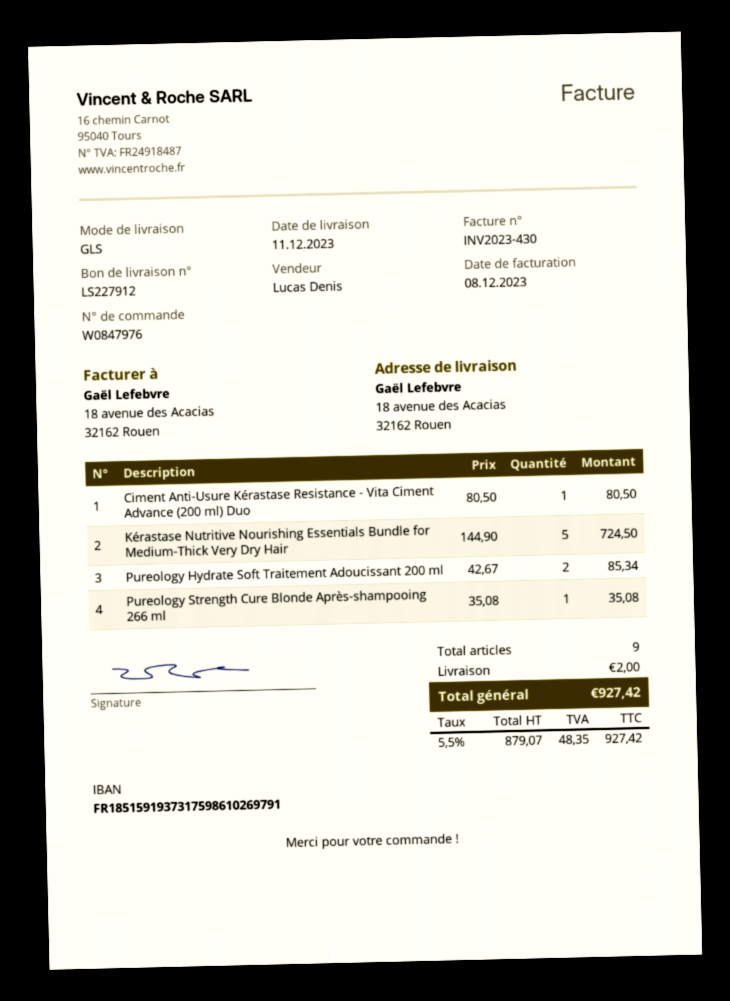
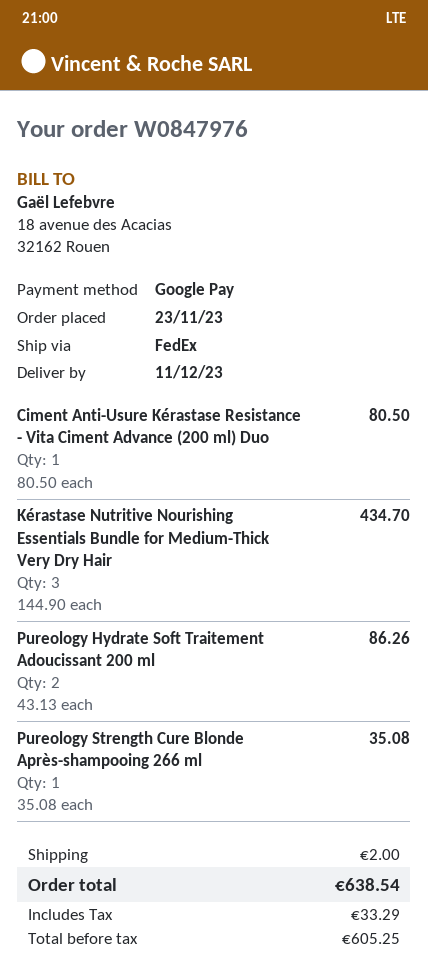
shipping method: GLS -> FedEx
Kérastase Nutritive Nourishing Essentials Bundle for Medium-Thick Very Dry Hair: 5 x 144.90 = 724.50 -> 3 x 144.90 = 434.70
Pureology Hydrate Soft Traitement Adoucissant 200 ml: 2 x 42.67 = 85.34 -> 2 x 43.13 = 86.26
net: 879.07 -> 605.25
tax: 48.35 -> 33.29
total: 927.42 -> 638.54

